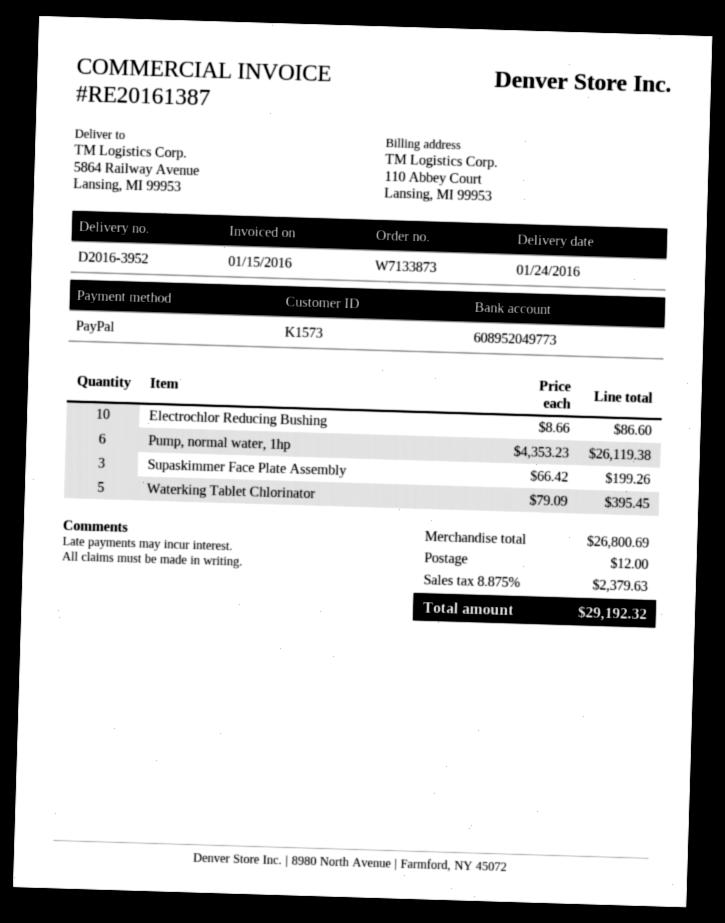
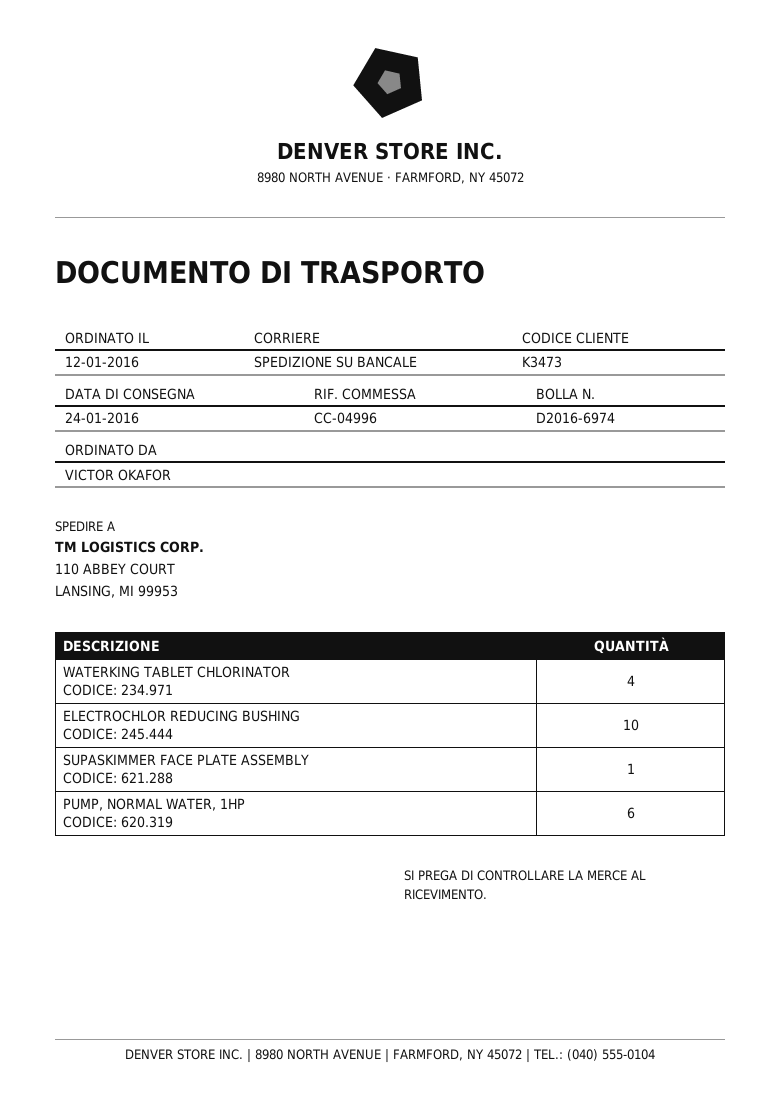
delivery note number: D2016-3952 -> D2016-6974
customer number: K1573 -> K3473
ship to: 5864 Railway Avenue, Lansing, MI 99953 -> 110 ABBEY COURT, LANSING, MI 99953
Supaskimmer Face Plate Assembly: 3 -> 1
Waterking Tablet Chlorinator: 5 -> 4

